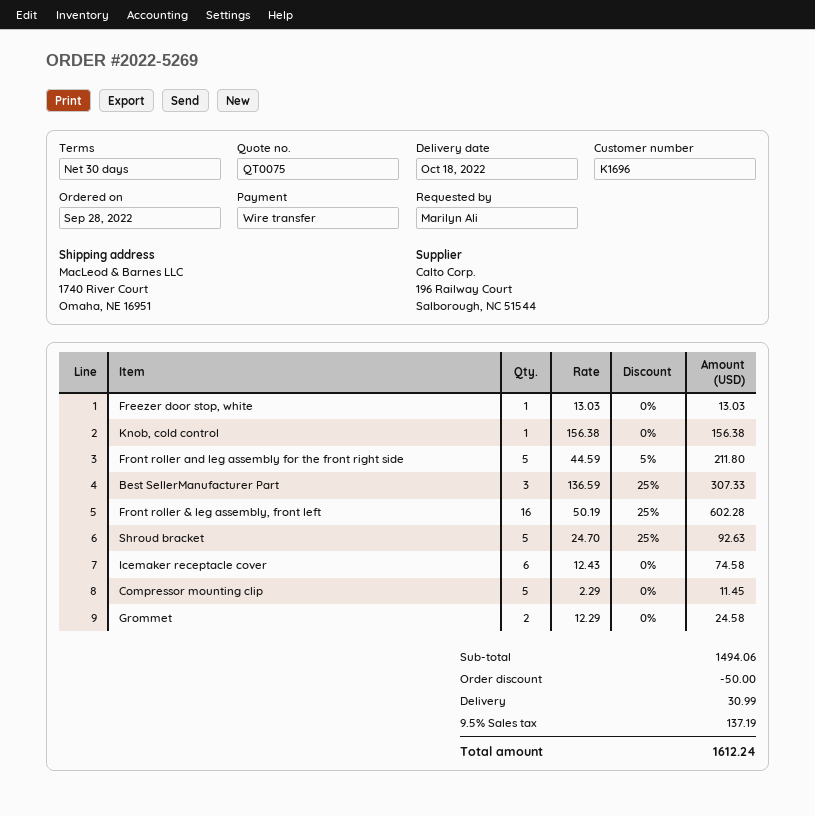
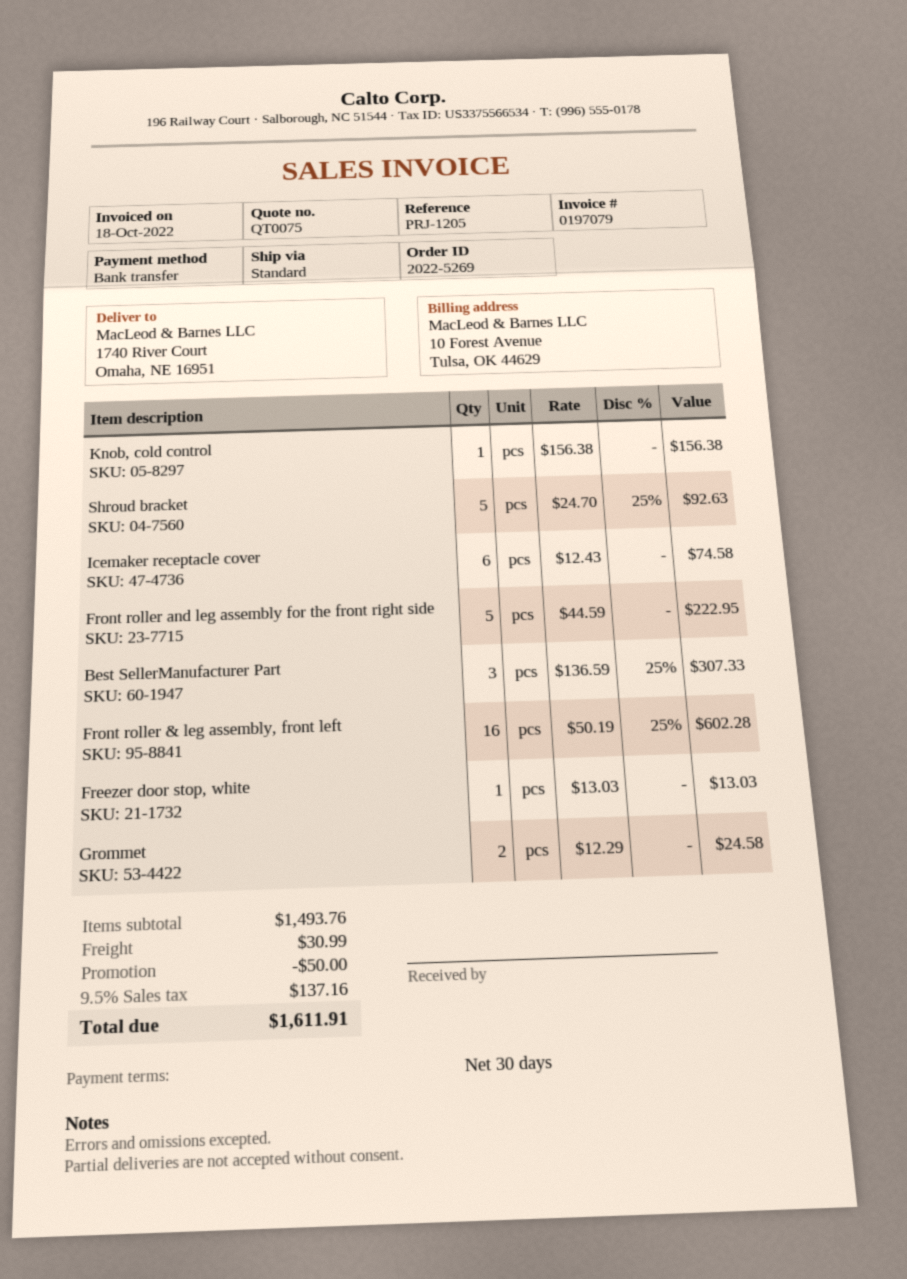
Front roller and leg assembly for the front right side: 5 x 44.59 - 5% = 211.80 -> 5 x 44.59 = 222.95
Compressor mounting clip: 5 x 2.29 = 11.45 -> none
subtotal: 1494.06 -> 1493.76
tax: 9.5% = 137.19 -> 9.5% = 137.16
total: 1612.24 -> 1611.91

